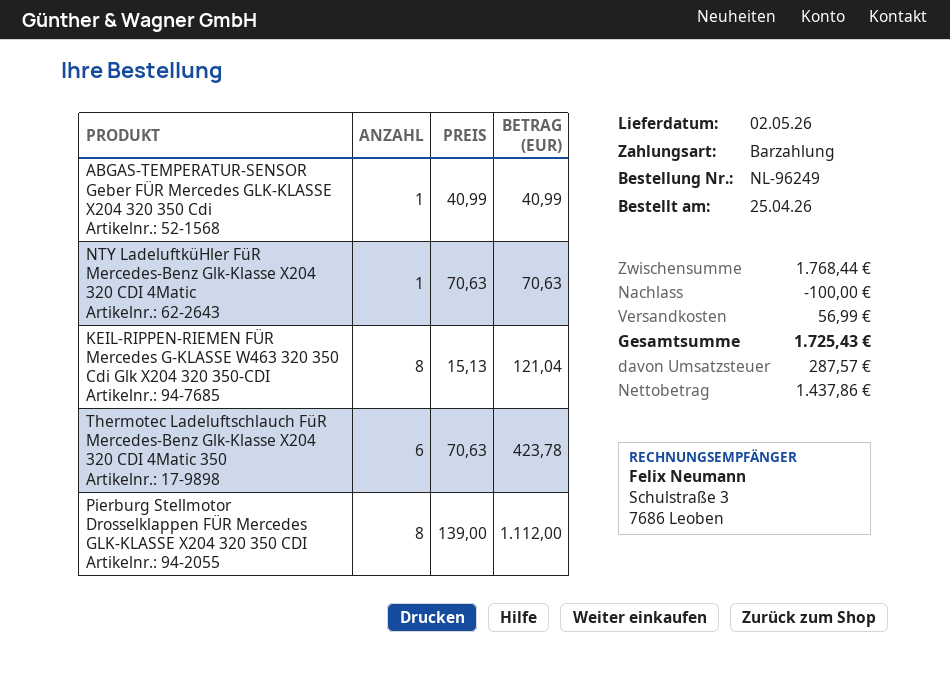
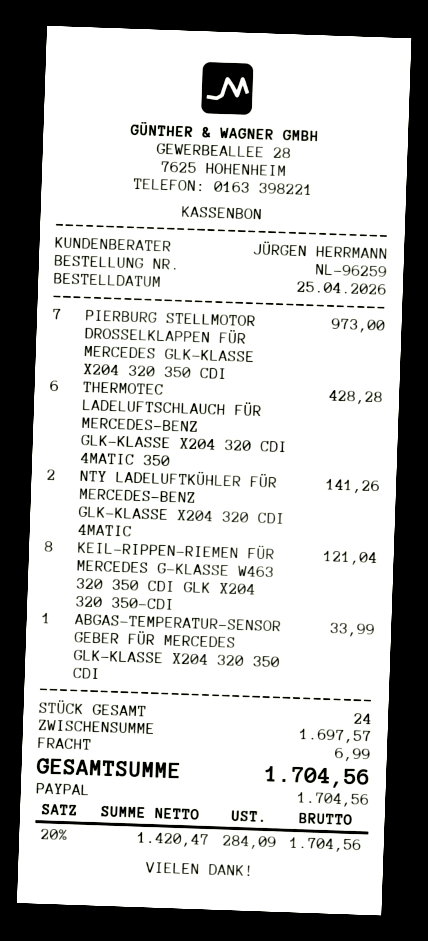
order number: NL-96249 -> NL-96259
payment method: cash -> PayPal
ABGAS-TEMPERATUR-SENSOR Geber FÜR Mercedes GLK-KLASSE X204 320 350 Cdi: 1 for 40.99 -> 1 for 33.99
NTY LadeluftküHler FüR Mercedes-Benz Glk-Klasse X204 320 CDI 4Matic: 1 for 70.63 -> 2 for 141.26
Thermotec Ladeluftschlauch FüR Mercedes-Benz Glk-Klasse X204 320 CDI 4Matic 350: 6 for 423.78 -> 6 for 428.28
Pierburg Stellmotor Drosselklappen FÜR Mercedes GLK-KLASSE X204 320 350 CDI: 8 for 1112.00 -> 7 for 973.00
subtotal: 1768.44 -> 1697.57
discount: 100.00 -> none
shipping: 56.99 -> 6.99
net: 1437.86 -> 1420.47
tax: 287.57 -> 284.09
total: 1725.43 -> 1704.56

